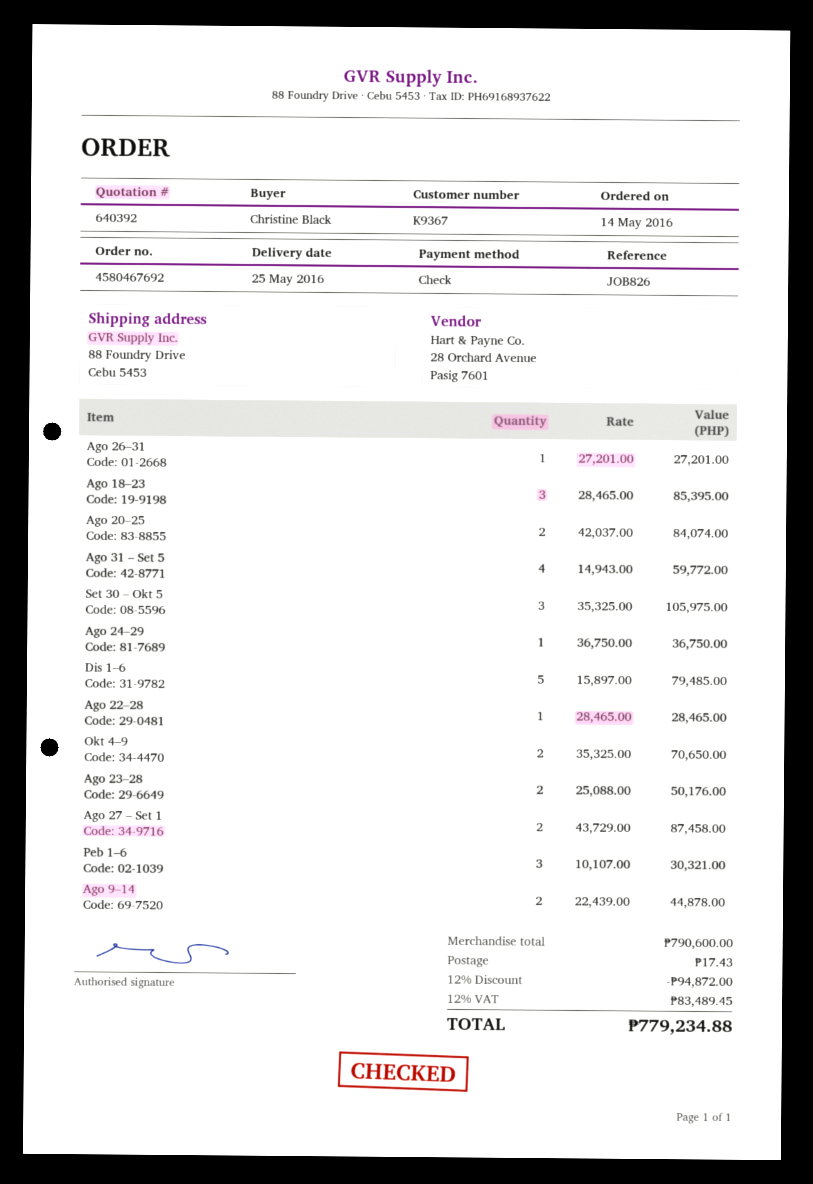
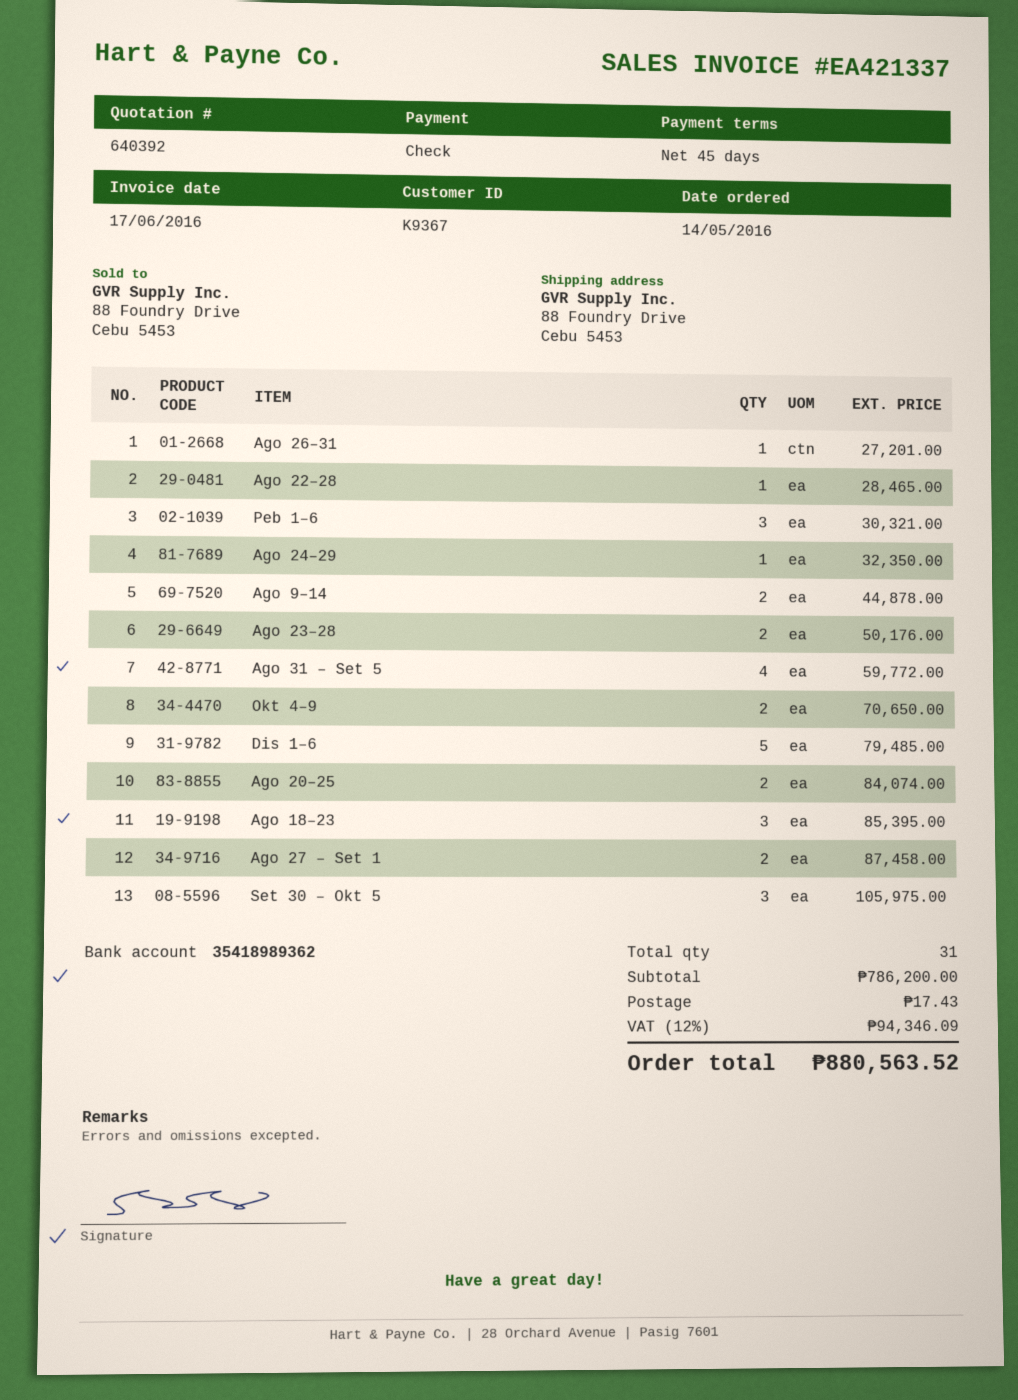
Ago 24–29: 1 for 36750.00 -> 1 for 32350.00
subtotal: 790600.00 -> 786200.00
discount: 12% = 94872.00 -> none
tax: 12% = 83489.45 -> 12% = 94346.09
total: 779234.88 -> 880563.52

